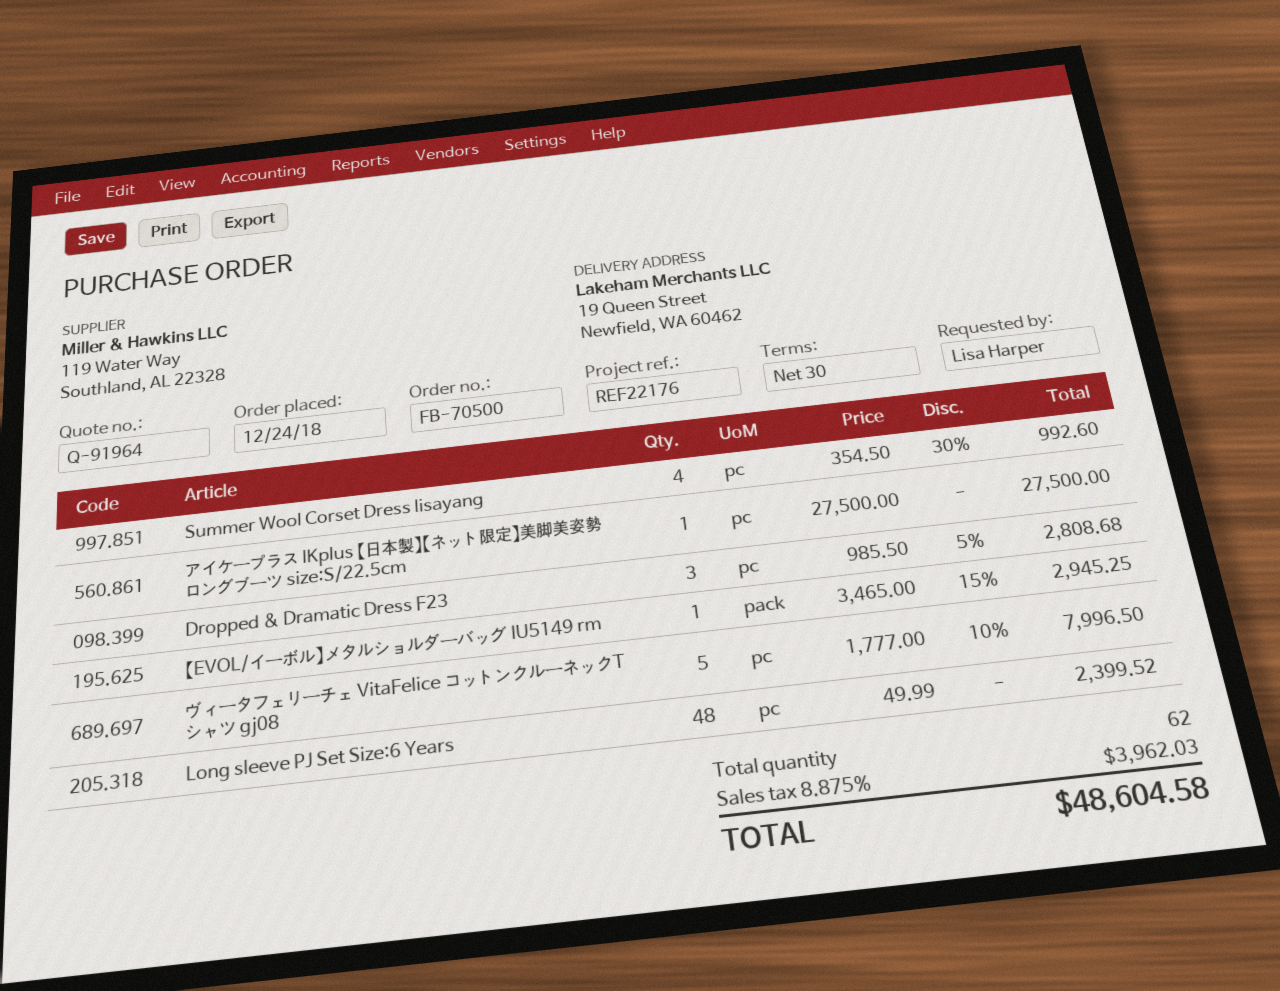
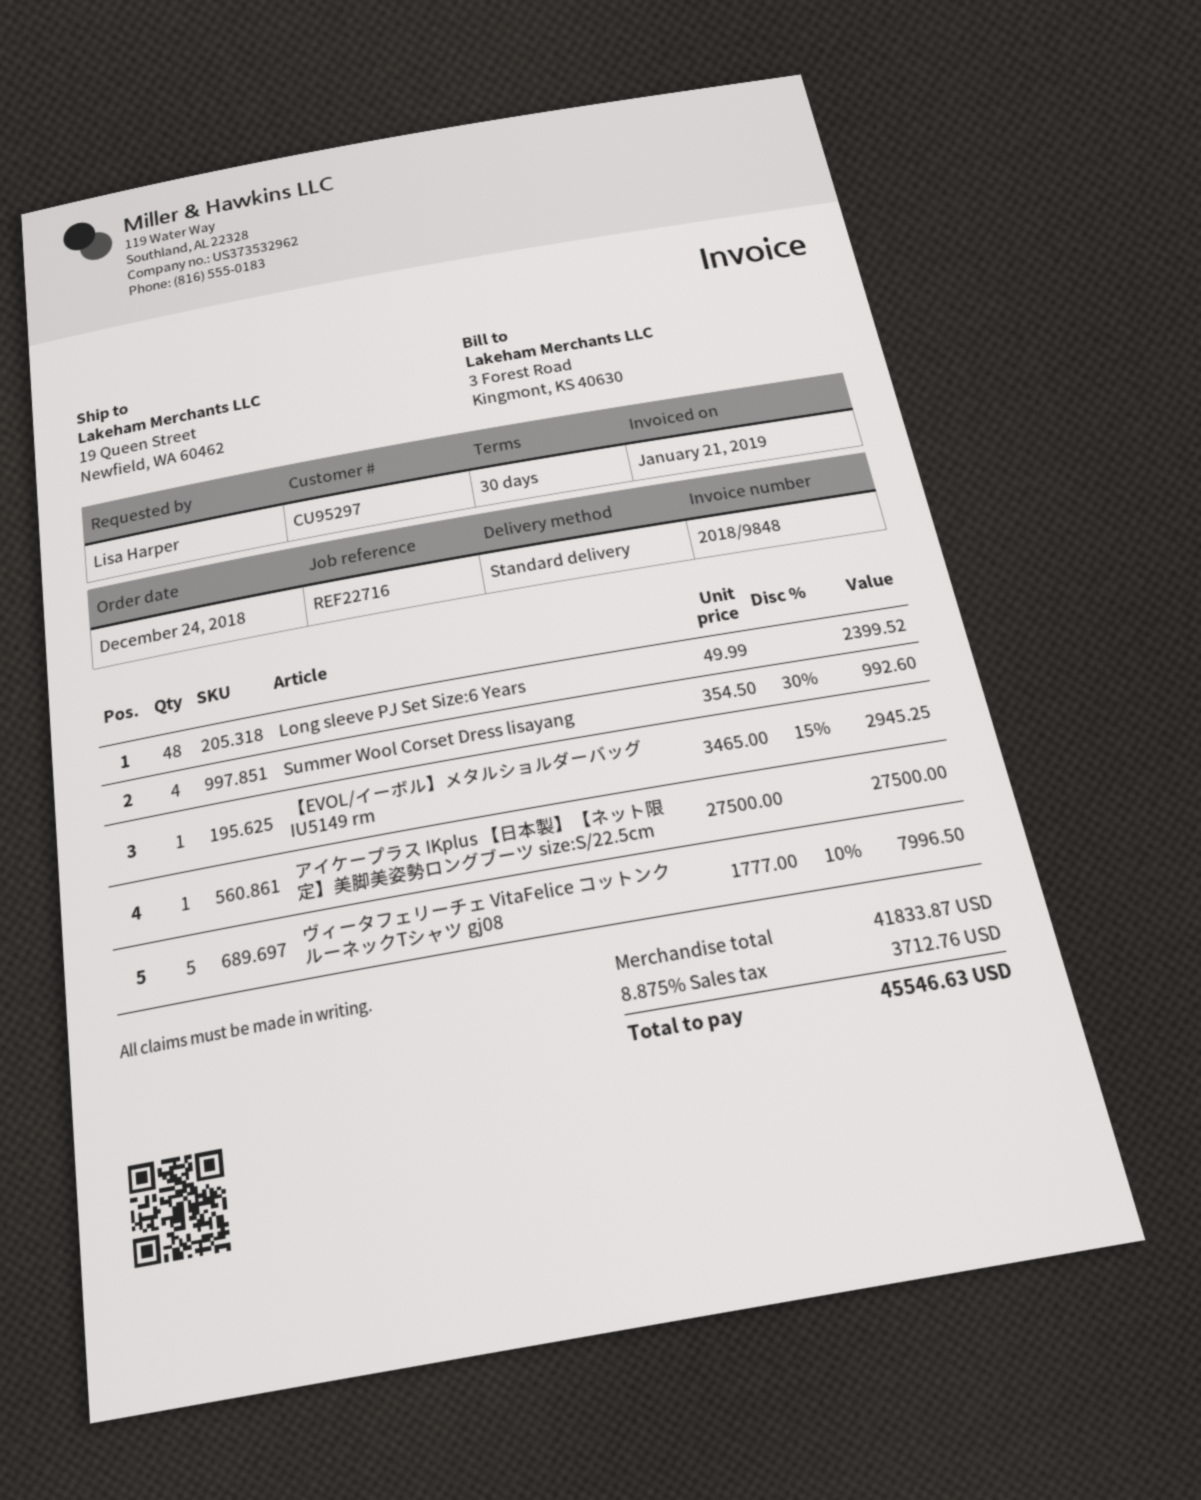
reference: REF22176 -> REF22716
Dropped & Dramatic Dress F23: 3 x 985.50 - 5% = 2808.68 -> none
tax: 8.875% = 3962.03 -> 8.875% = 3712.76
total: 48604.58 -> 45546.63

